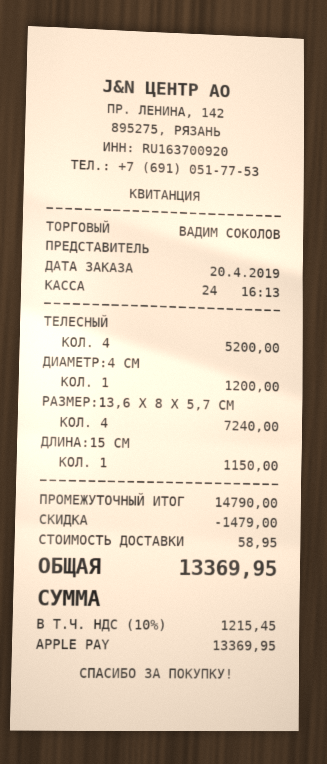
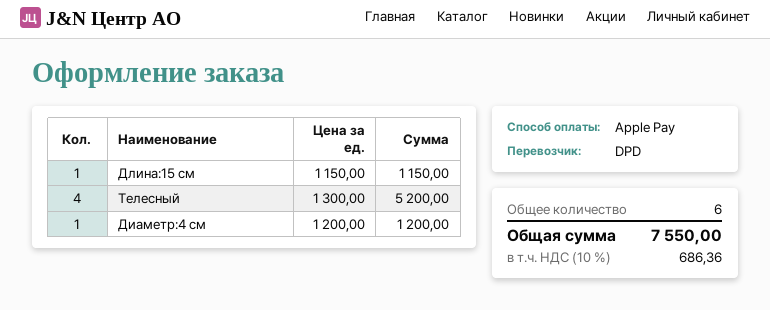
РАЗМЕР:13,6 Х 8 Х 5,7 СМ: 4 for 7240.00 -> none
discount: 1479.00 -> none
shipping: 58.95 -> none
tax: 10% = 1215.45 -> 10% = 686.36
total: 13369.95 -> 7550.00

